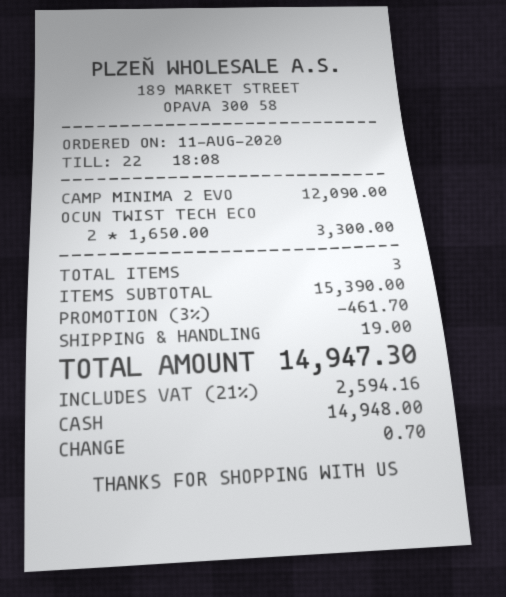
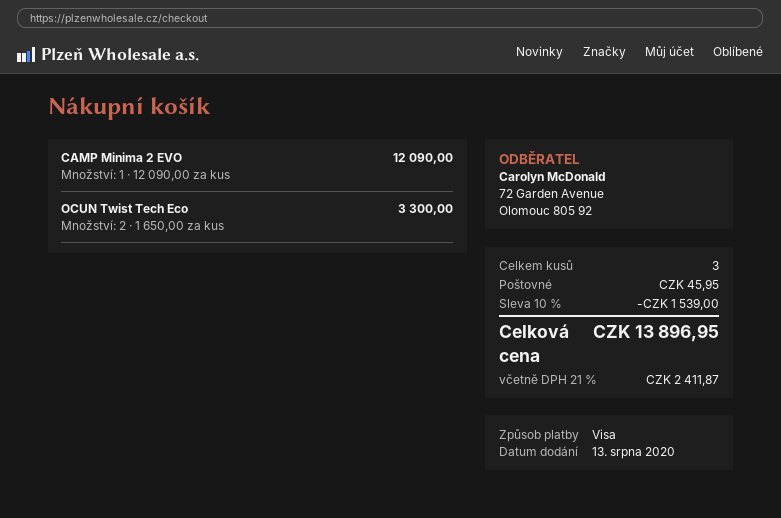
payment method: cash -> Visa
discount: 3% = 461.70 -> 10% = 1539.00
shipping: 19.00 -> 45.95
tax: 21% = 2594.16 -> 21% = 2411.87
total: 14947.30 -> 13896.95

